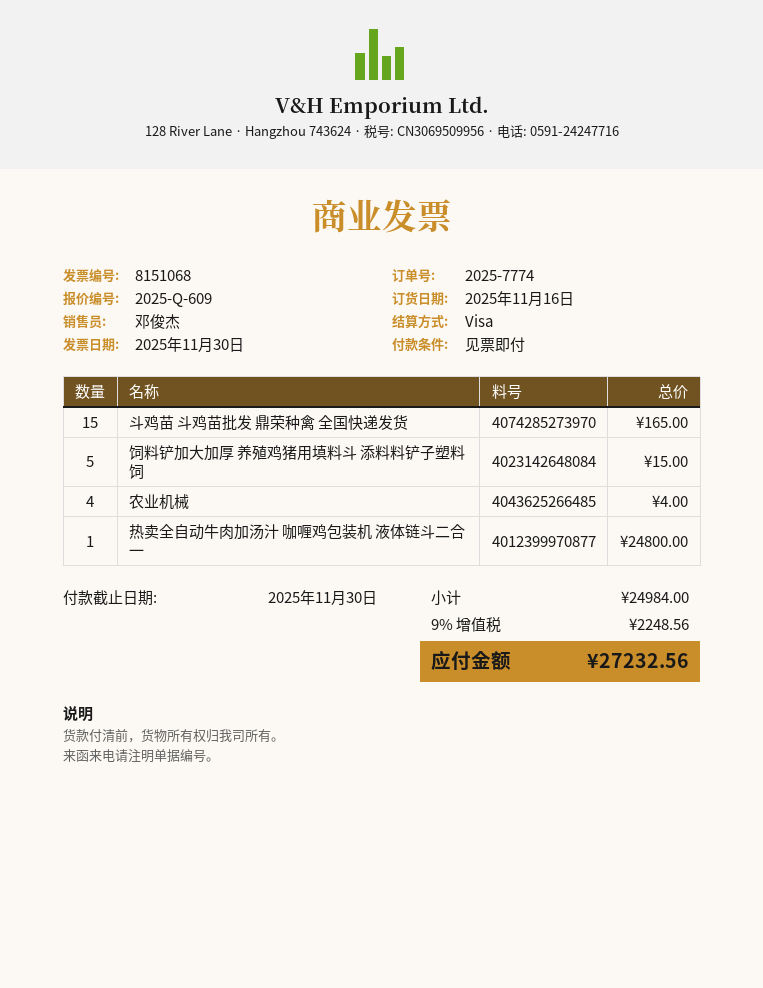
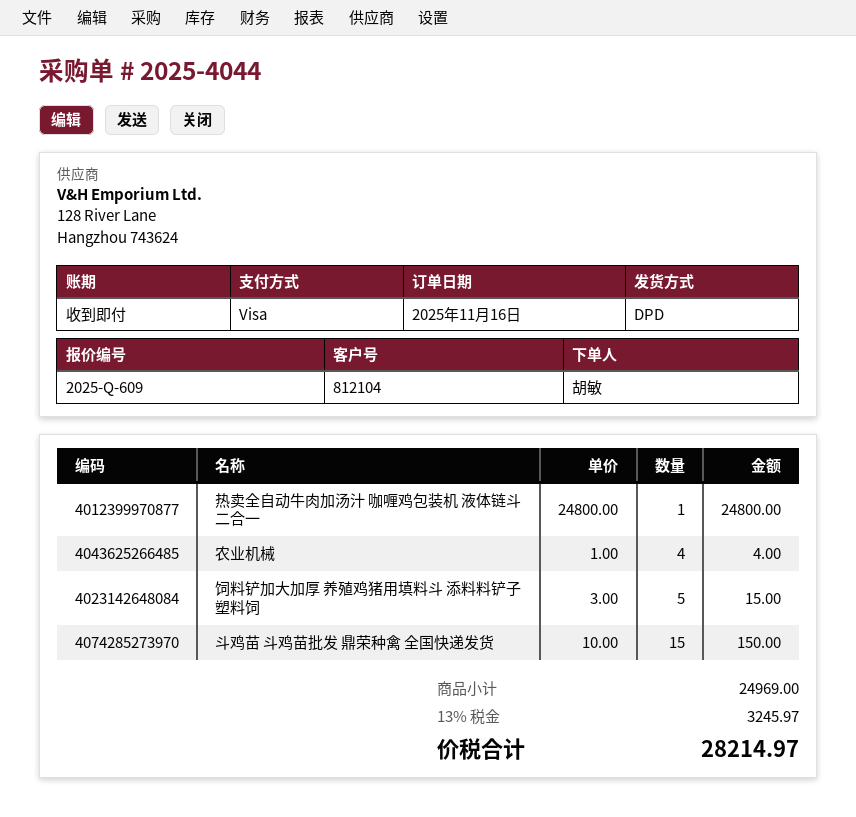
order number: 2025-7774 -> 2025-4044
斗鸡苗 斗鸡苗批发 鼎荣种禽 全国快递发货: 15 for 165.00 -> 15 for 150.00
subtotal: 24984.00 -> 24969.00
tax: 9% = 2248.56 -> 13% = 3245.97
total: 27232.56 -> 28214.97

